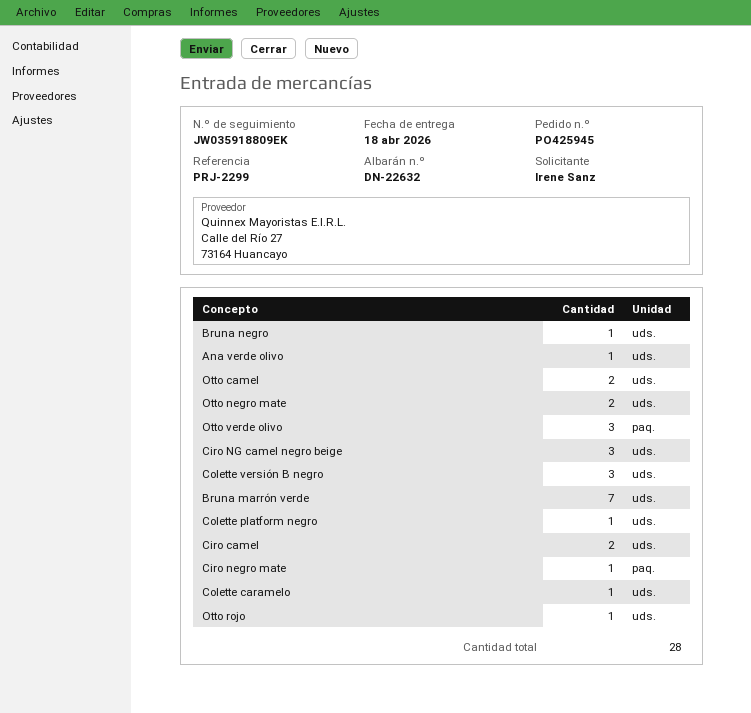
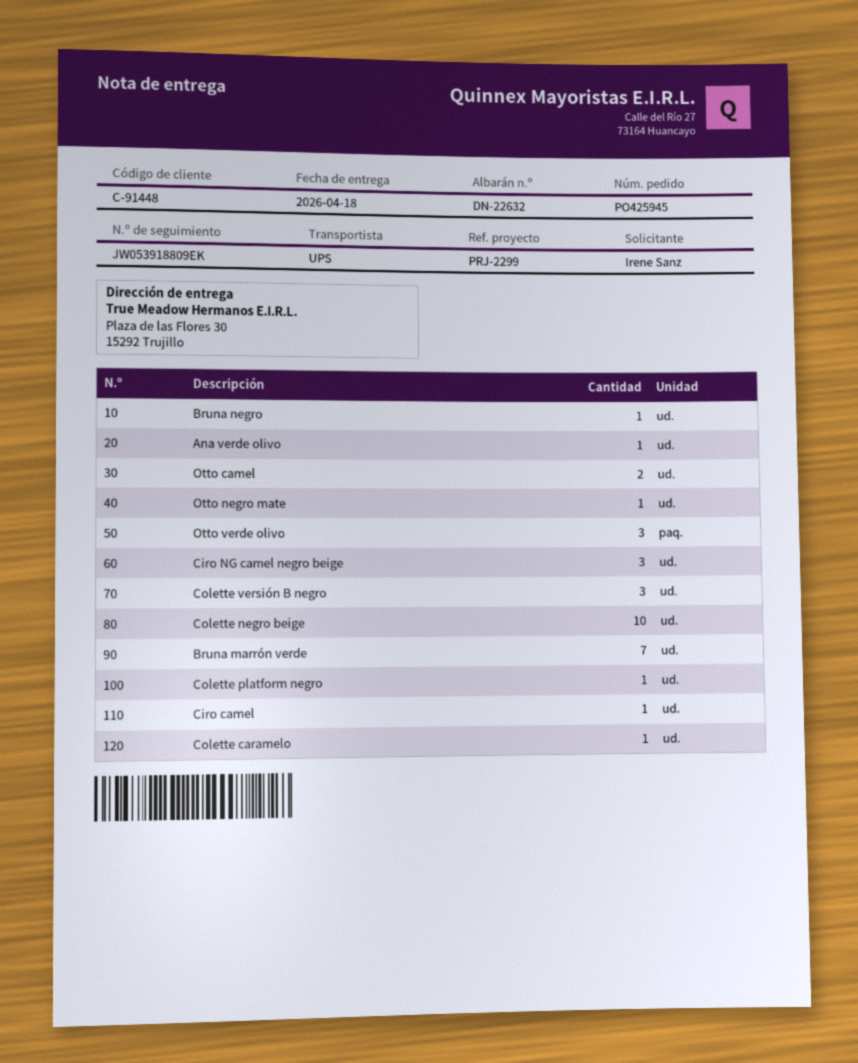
tracking number: JW035918809EK -> JW053918809EK
Otto negro mate: 2 -> 1
Ciro camel: 2 -> 1
Ciro negro mate: 1 -> none
Otto rojo: 1 -> none
Colette negro beige: none -> 10

